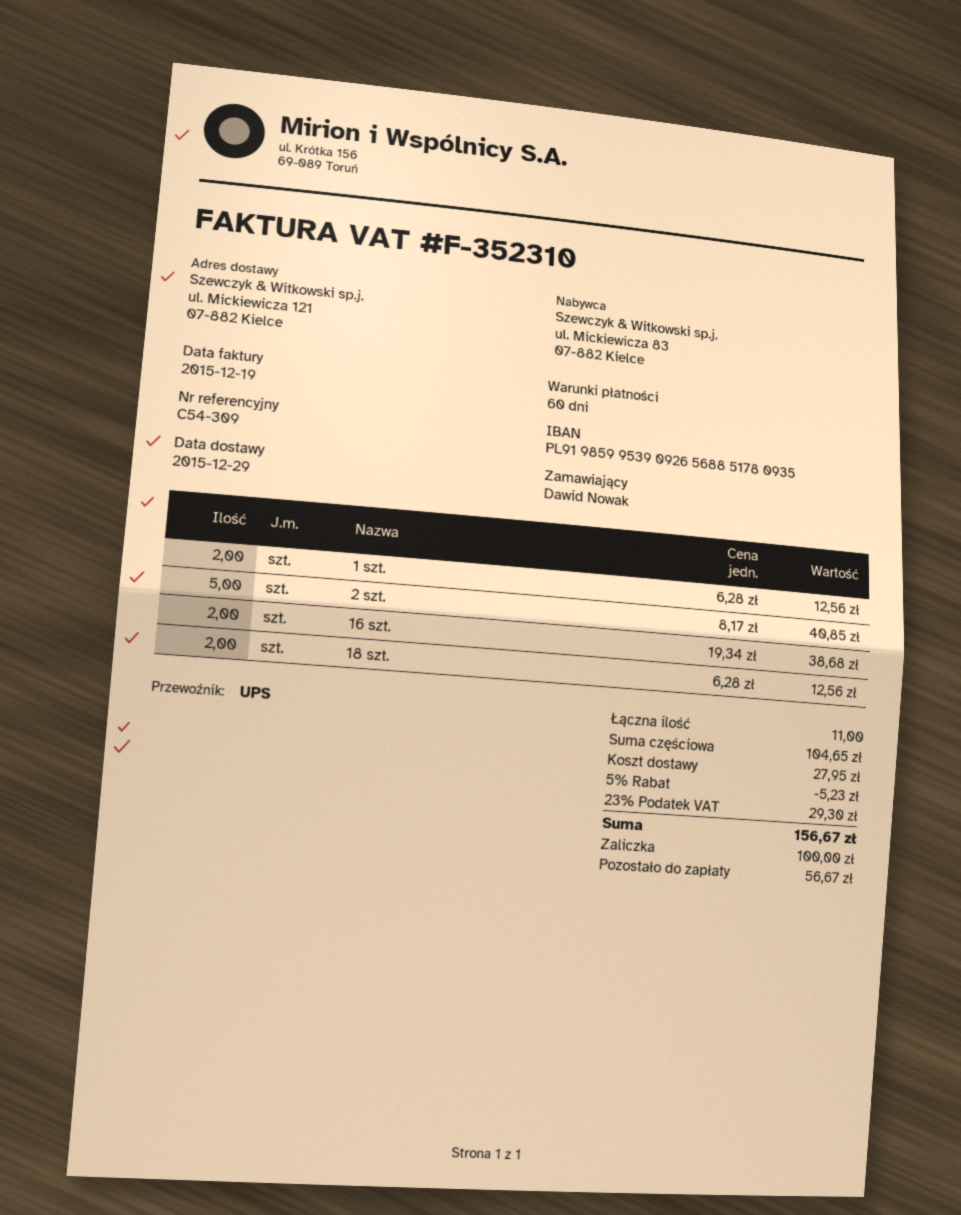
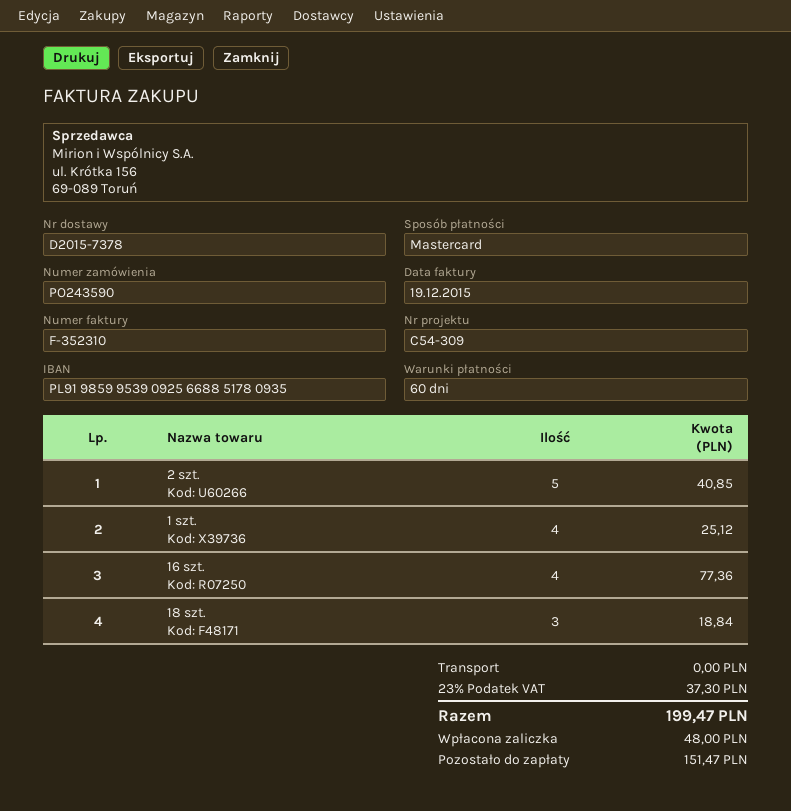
bank account: PL91985995390926568851780935 -> PL91985995390925668851780935
1 szt.: 2 for 12.56 -> 4 for 25.12
16 szt.: 2 for 38.68 -> 4 for 77.36
18 szt.: 2 for 12.56 -> 3 for 18.84
discount: 5% = 5.23 -> none
shipping: 27.95 -> 0.00
tax: 23% = 29.30 -> 23% = 37.30
total: 156.67 -> 199.47
deposit: 100.00 -> 48.00
balance: 56.67 -> 151.47

